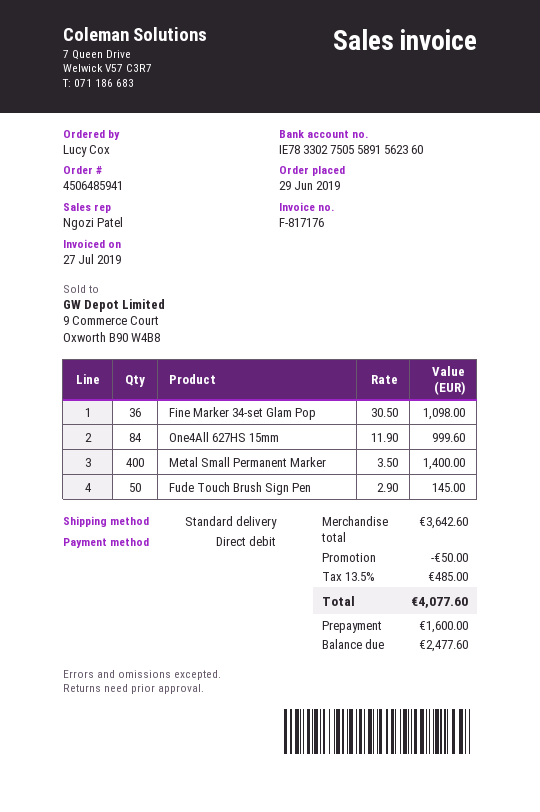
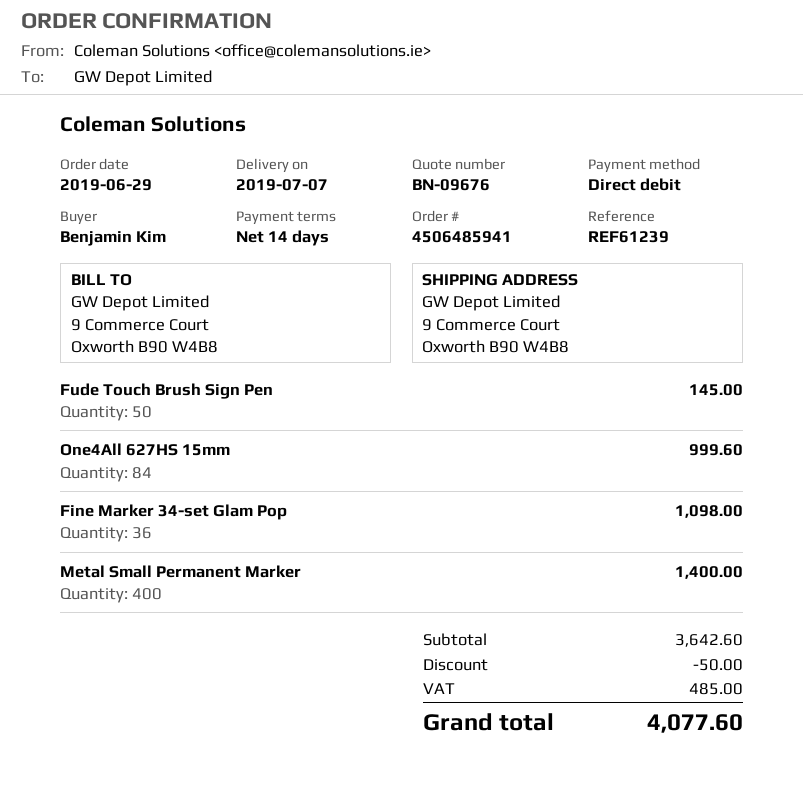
ordered by: Lucy Cox -> Benjamin Kim

